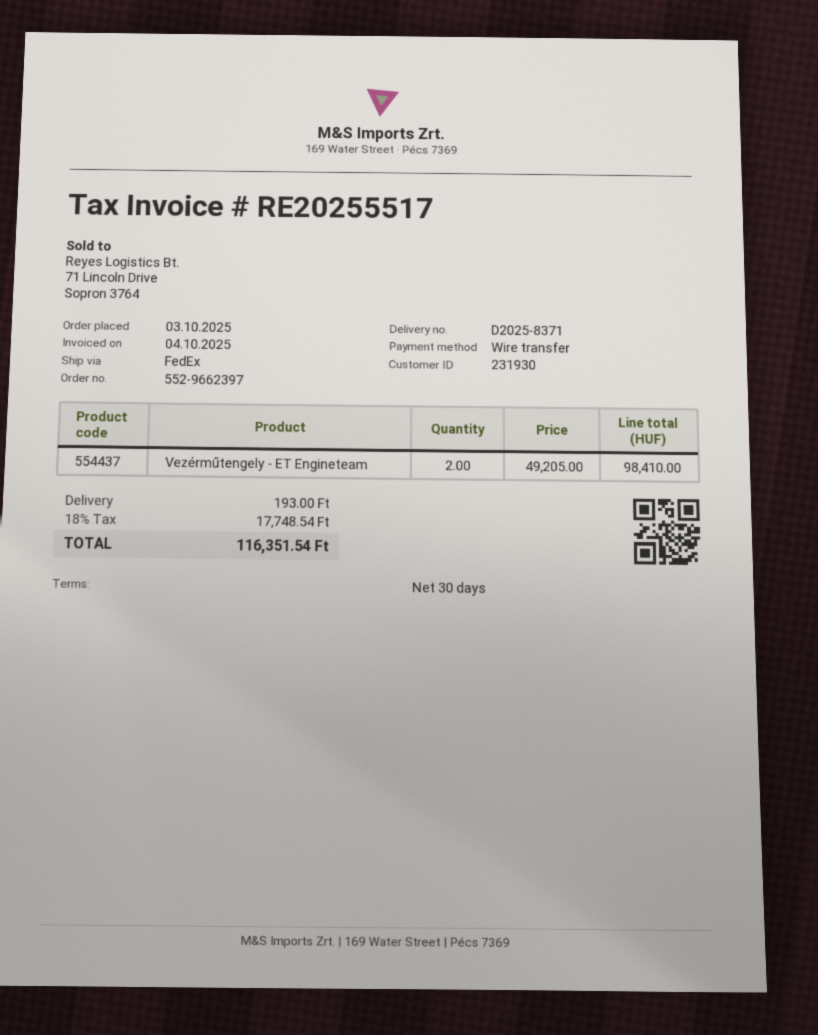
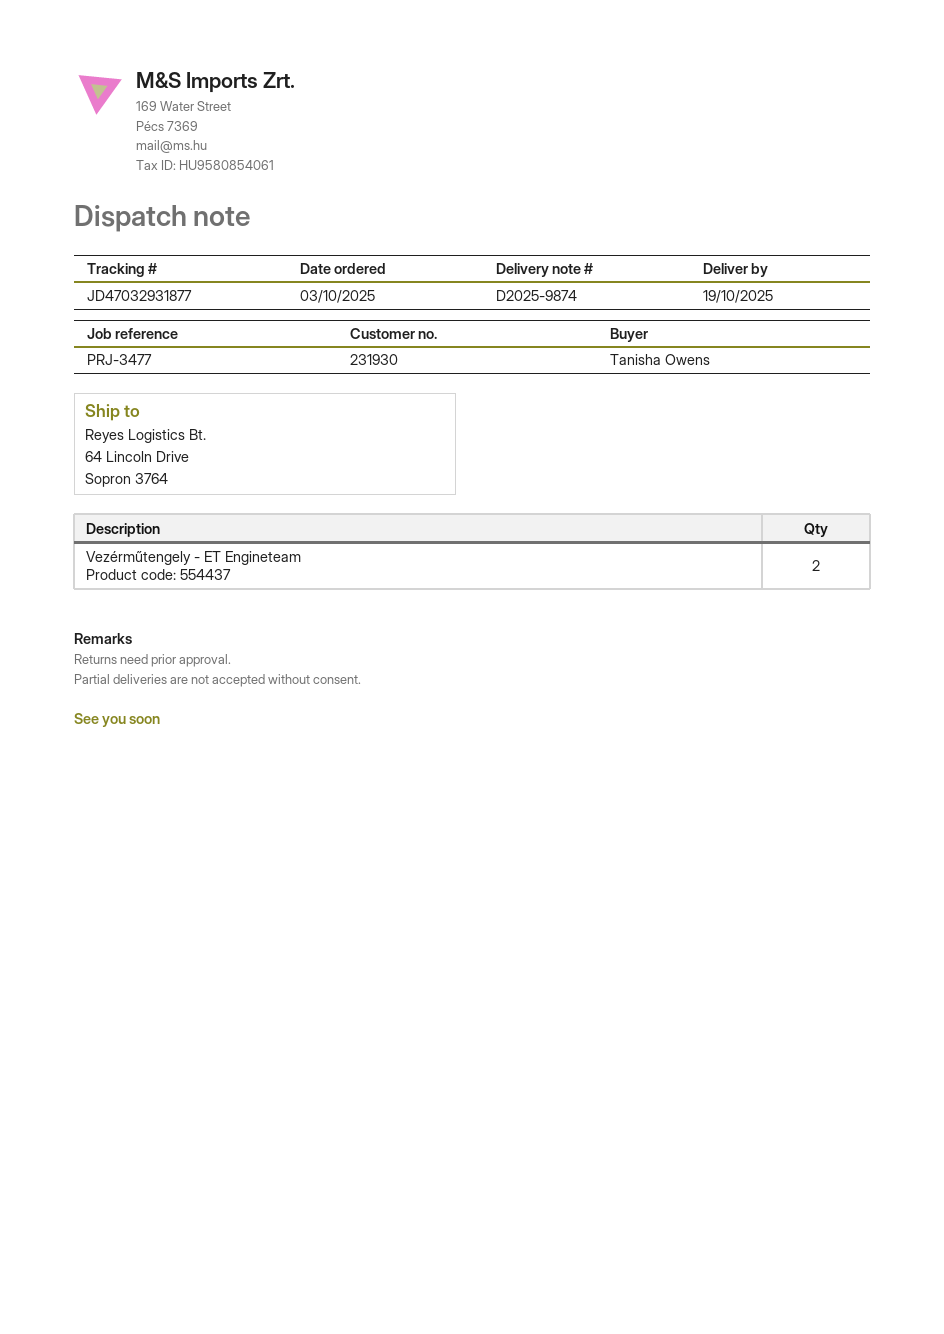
delivery note number: D2025-8371 -> D2025-9874

